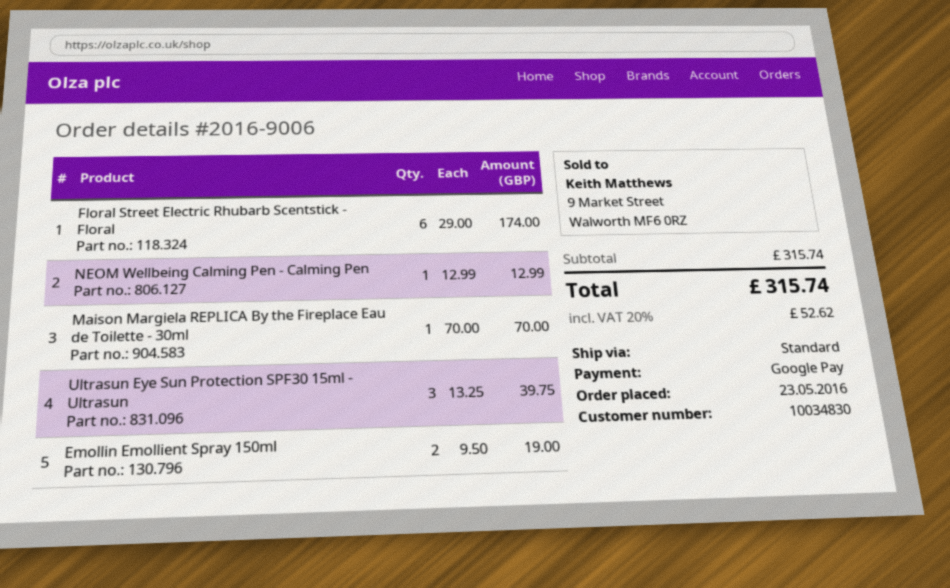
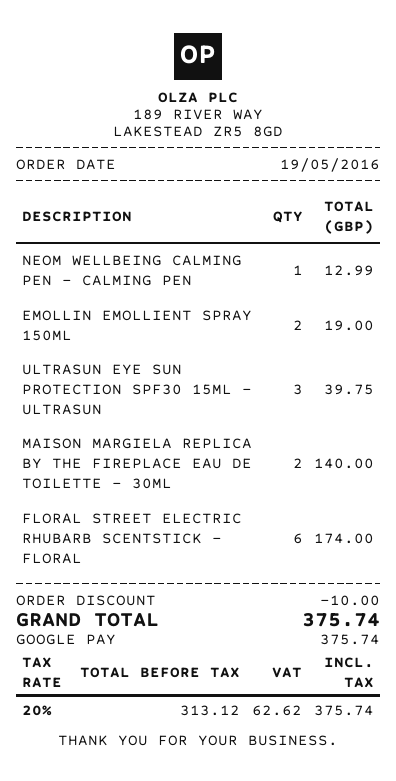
order date: 2016-05-23 -> 2016-05-19
Maison Margiela REPLICA By the Fireplace Eau de Toilette - 30ml: 1 for 70.00 -> 2 for 140.00
discount: none -> 10.00
tax: 20% = 52.62 -> 20% = 62.62
total: 315.74 -> 375.74

